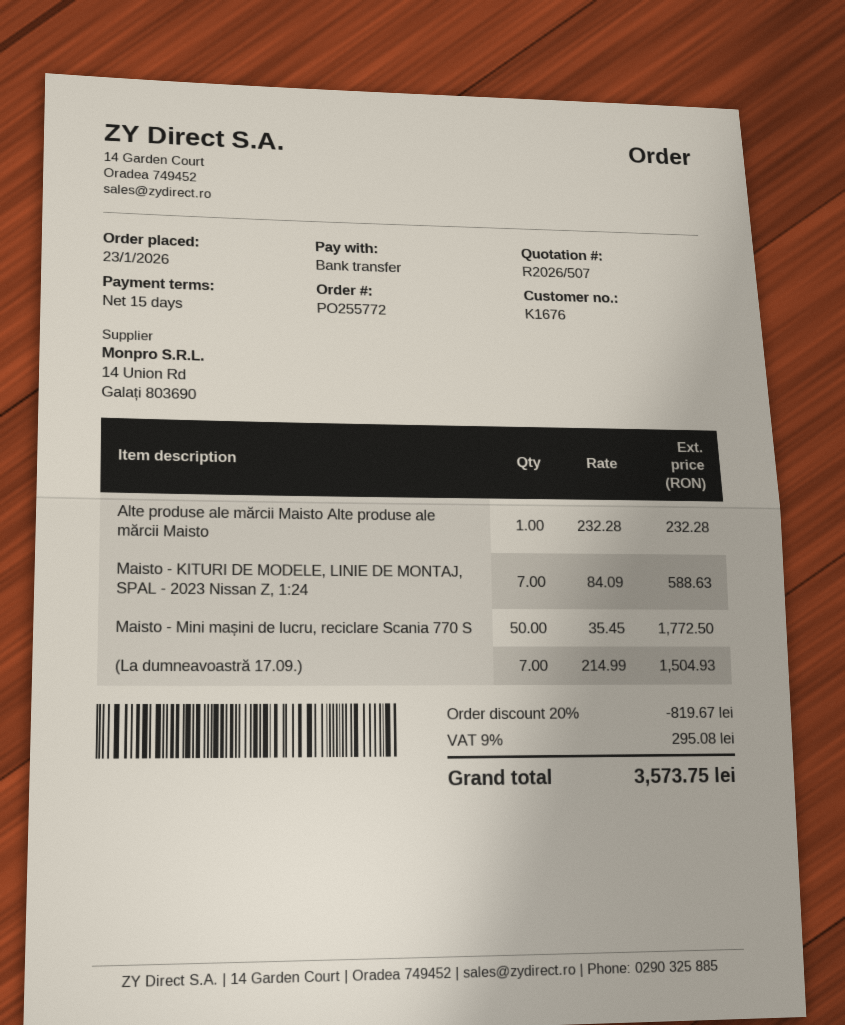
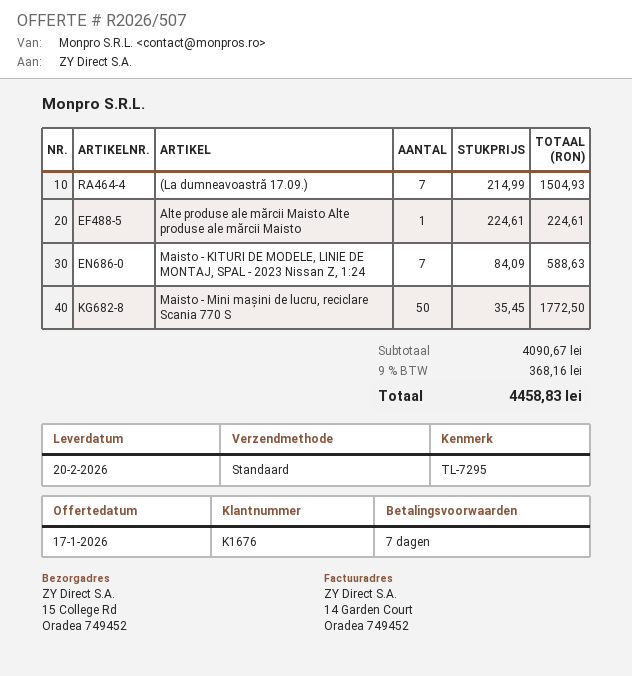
payment terms: 15 days -> 7 days
Alte produse ale mărcii Maisto Alte produse ale mărcii Maisto: 1 x 232.28 = 232.28 -> 1 x 224.61 = 224.61
discount: 20% = 819.67 -> none
tax: 9% = 295.08 -> 9% = 368.16
total: 3573.75 -> 4458.83

